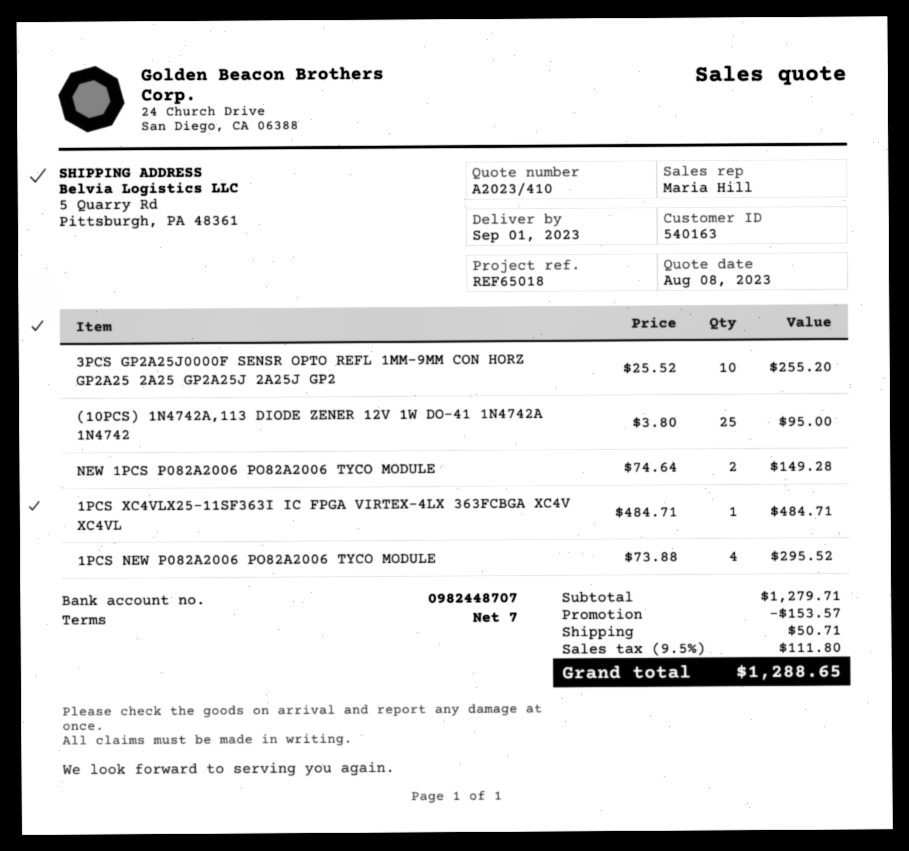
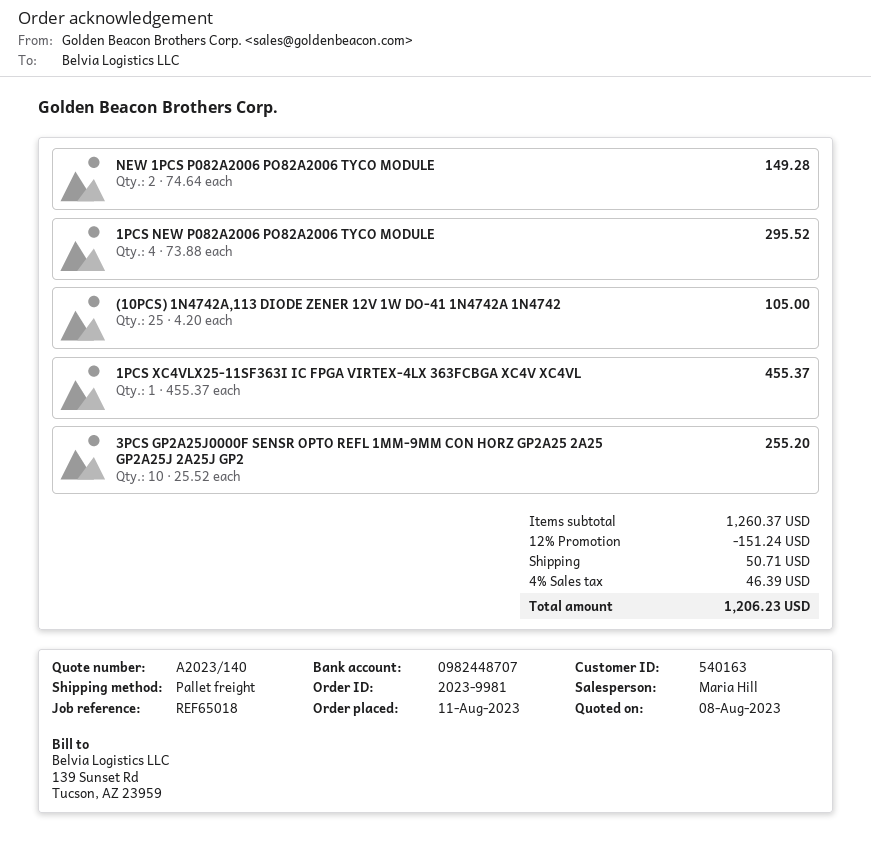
quote number: A2023/410 -> A2023/140
(10PCS) 1N4742A,113 DIODE ZENER 12V 1W DO-41 1N4742A 1N4742: 25 x 3.80 = 95.00 -> 25 x 4.20 = 105.00
1PCS XC4VLX25-11SF363I IC FPGA VIRTEX-4LX 363FCBGA XC4V XC4VL: 1 x 484.71 = 484.71 -> 1 x 455.37 = 455.37
subtotal: 1279.71 -> 1260.37
discount: 153.57 -> 151.24
tax: 9.5% = 111.80 -> 4% = 46.39
total: 1288.65 -> 1206.23

